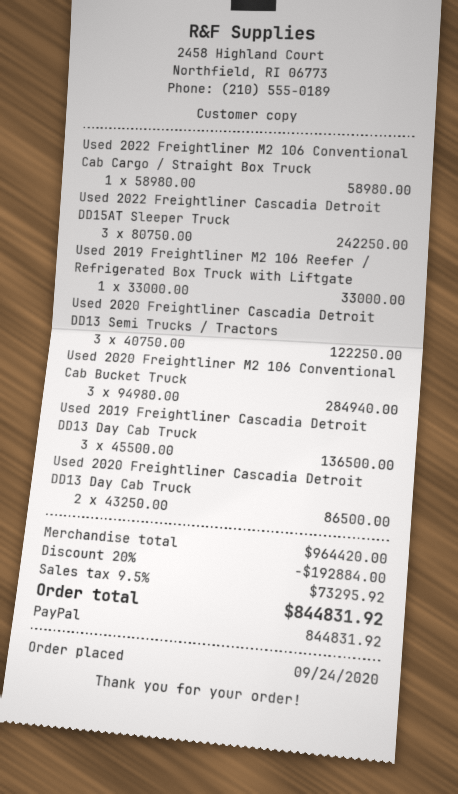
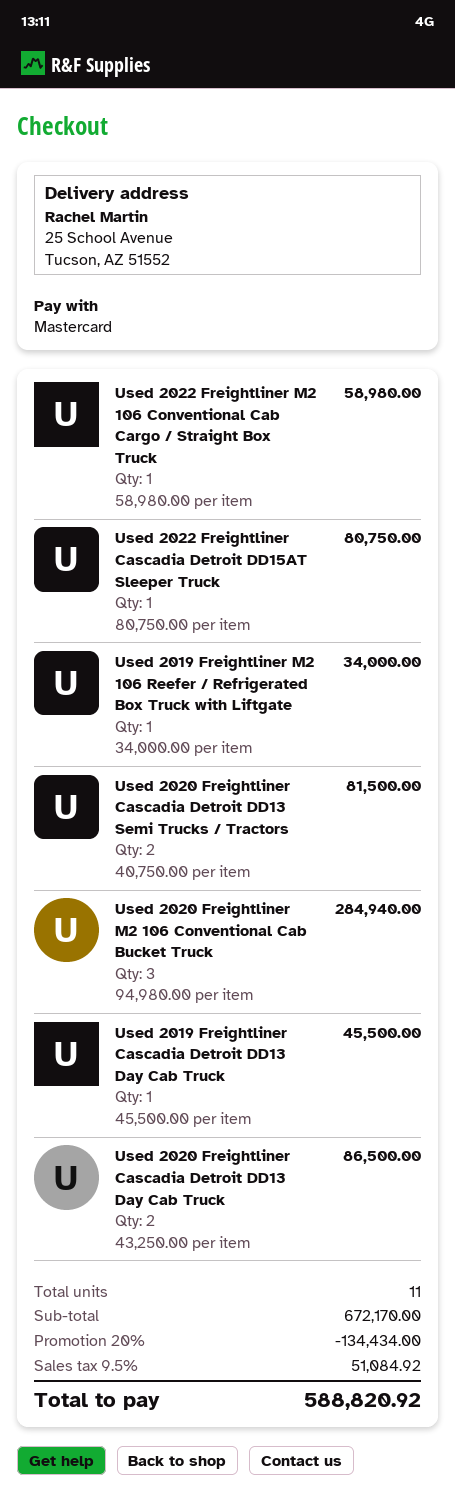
payment method: PayPal -> Mastercard
Used 2022 Freightliner Cascadia Detroit DD15AT Sleeper Truck: 3 x 80750.00 = 242250.00 -> 1 x 80750.00 = 80750.00
Used 2019 Freightliner M2 106 Reefer / Refrigerated Box Truck with Liftgate: 1 x 33000.00 = 33000.00 -> 1 x 34000.00 = 34000.00
Used 2020 Freightliner Cascadia Detroit DD13 Semi Trucks / Tractors: 3 x 40750.00 = 122250.00 -> 2 x 40750.00 = 81500.00
Used 2019 Freightliner Cascadia Detroit DD13 Day Cab Truck: 3 x 45500.00 = 136500.00 -> 1 x 45500.00 = 45500.00
subtotal: 964420.00 -> 672170.00
discount: 20% = 192884.00 -> 20% = 134434.00
tax: 9.5% = 73295.92 -> 9.5% = 51084.92
total: 844831.92 -> 588820.92

